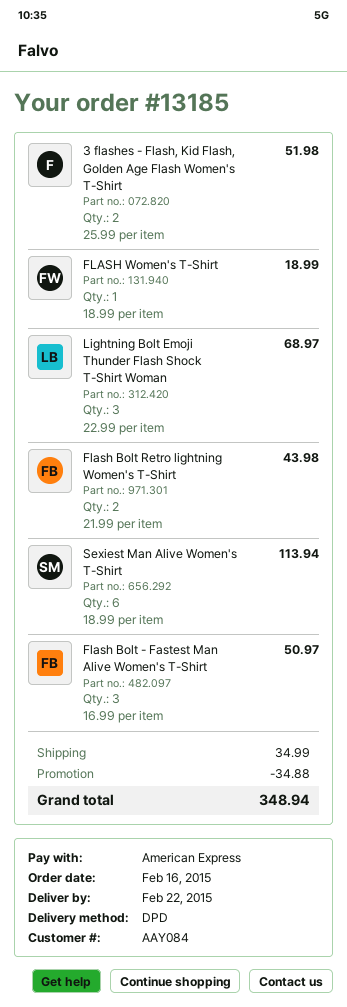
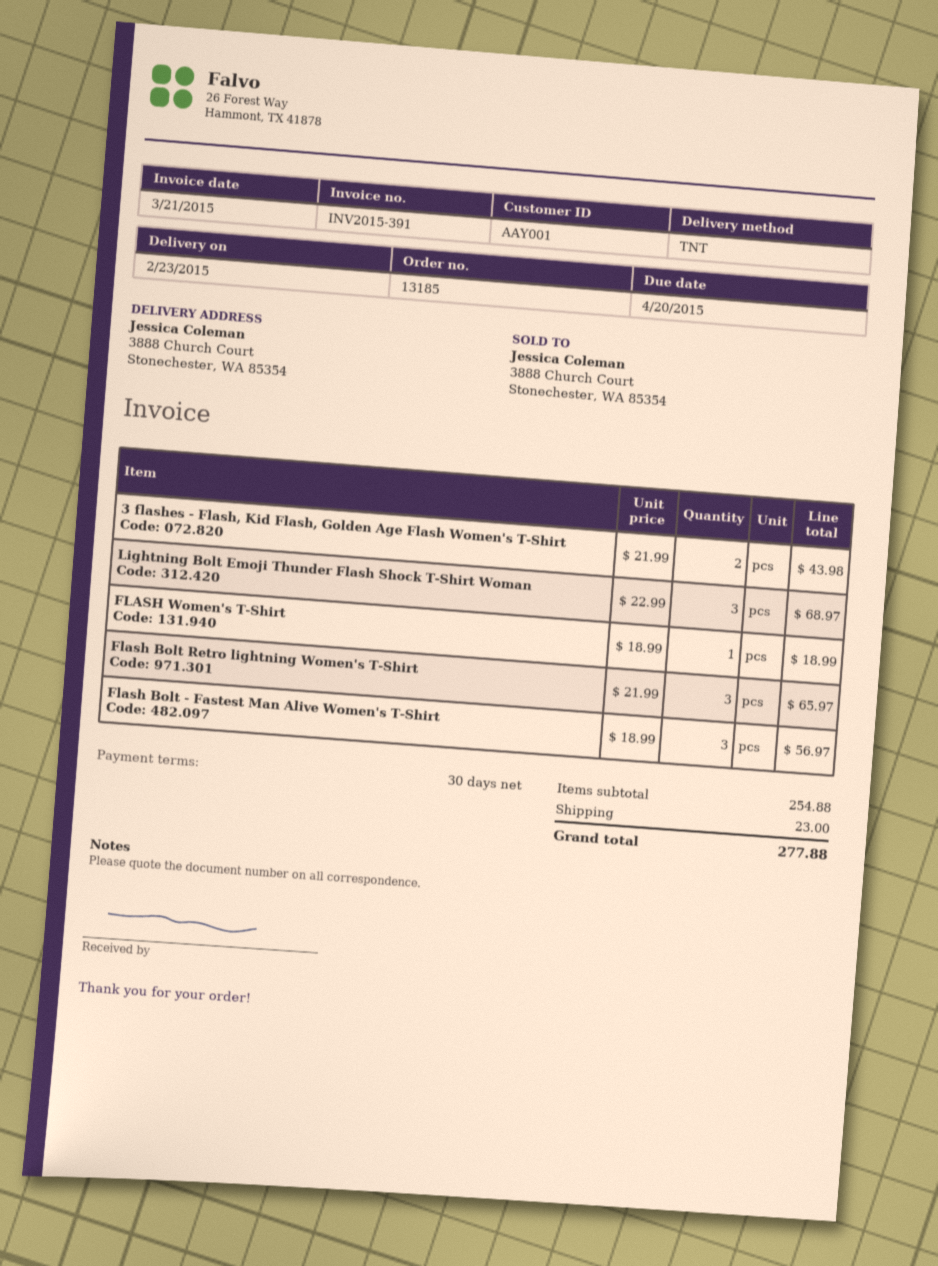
delivery date: 2015-02-22 -> 2015-02-23
customer number: AAY084 -> AAY001
shipping method: DPD -> TNT
3 flashes - Flash, Kid Flash, Golden Age Flash Women's T-Shirt: 2 x 25.99 = 51.98 -> 2 x 21.99 = 43.98
Flash Bolt Retro lightning Women's T-Shirt: 2 x 21.99 = 43.98 -> 3 x 21.99 = 65.97
Sexiest Man Alive Women's T-Shirt: 6 x 18.99 = 113.94 -> none
Flash Bolt - Fastest Man Alive Women's T-Shirt: 3 x 16.99 = 50.97 -> 3 x 18.99 = 56.97
discount: 34.88 -> none
shipping: 34.99 -> 23.00
total: 348.94 -> 277.88

